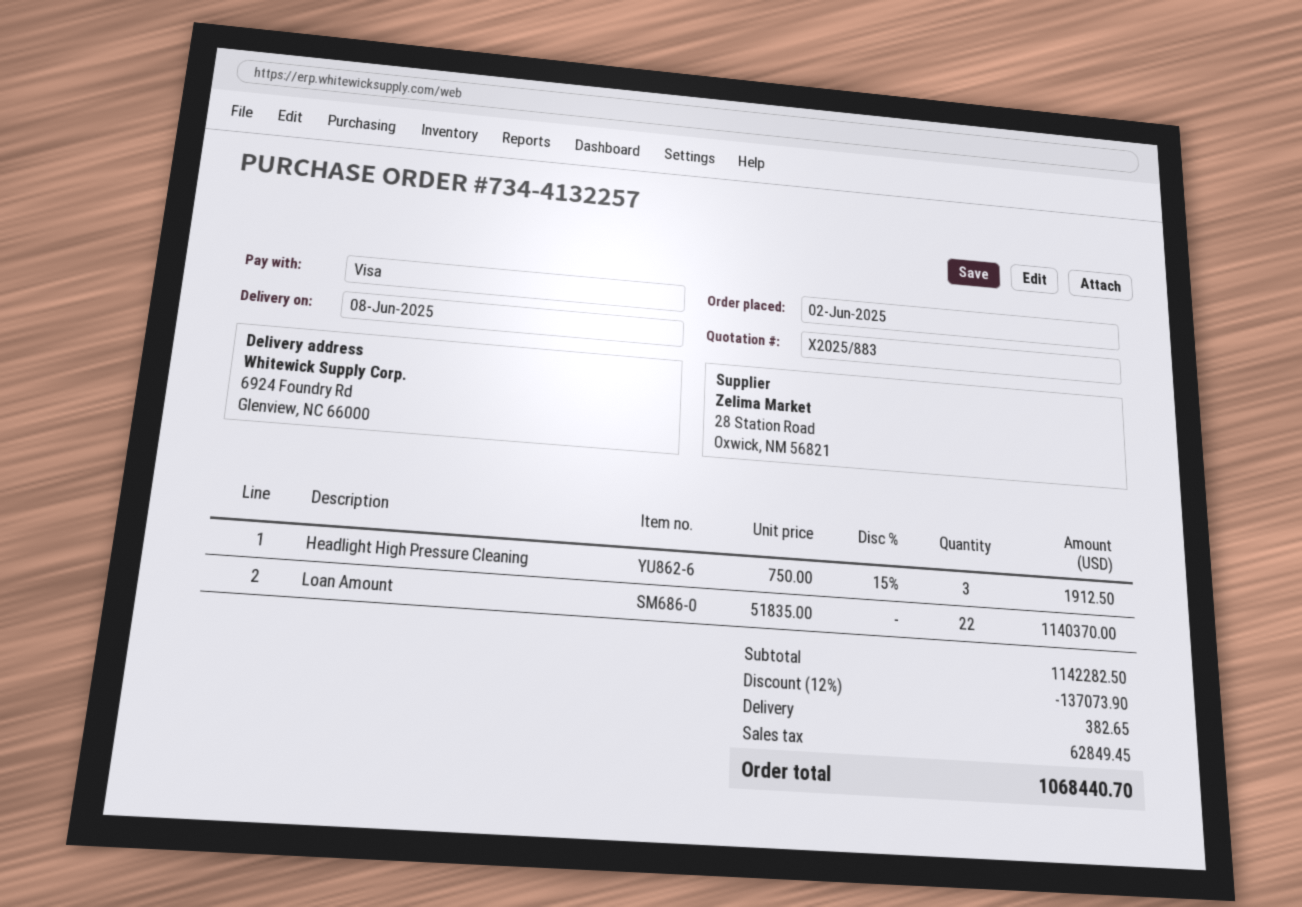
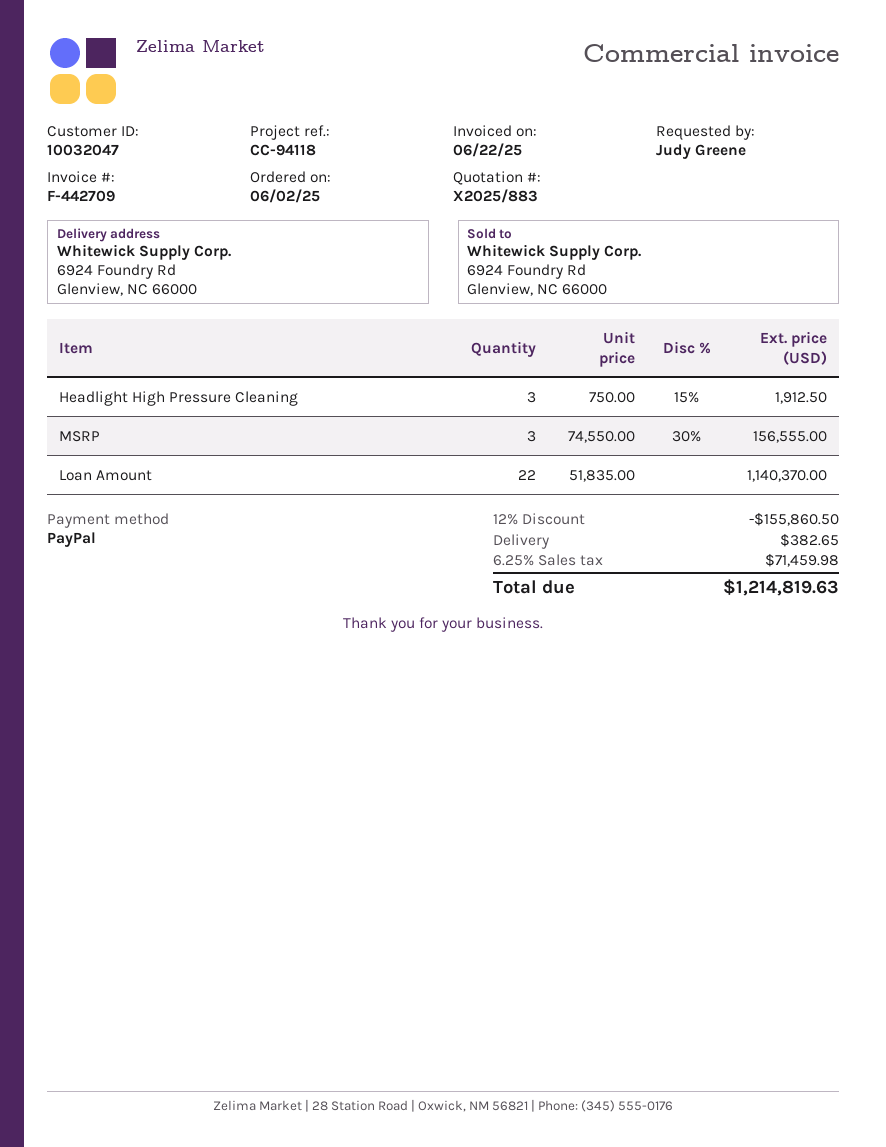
payment method: Visa -> PayPal
MSRP: none -> 3 x 74550.00 - 30% = 156555.00
discount: 12% = 137073.90 -> 12% = 155860.50
tax: 62849.45 -> 71459.98
total: 1068440.70 -> 1214819.63

